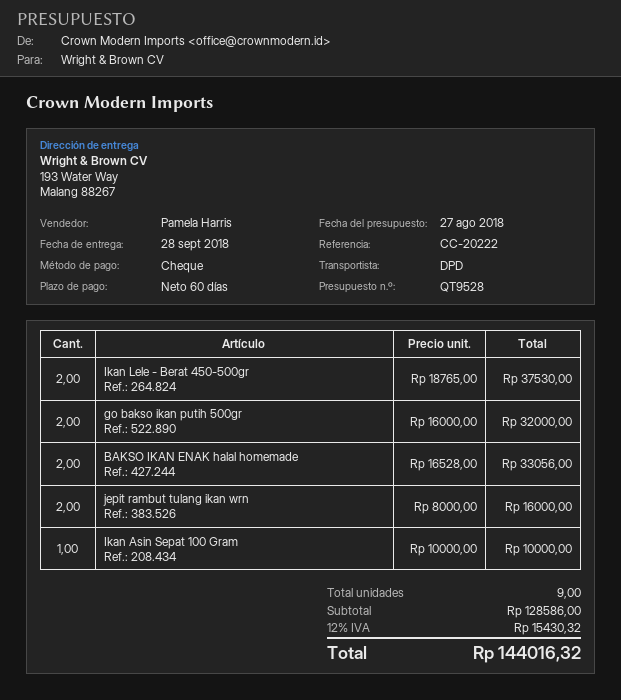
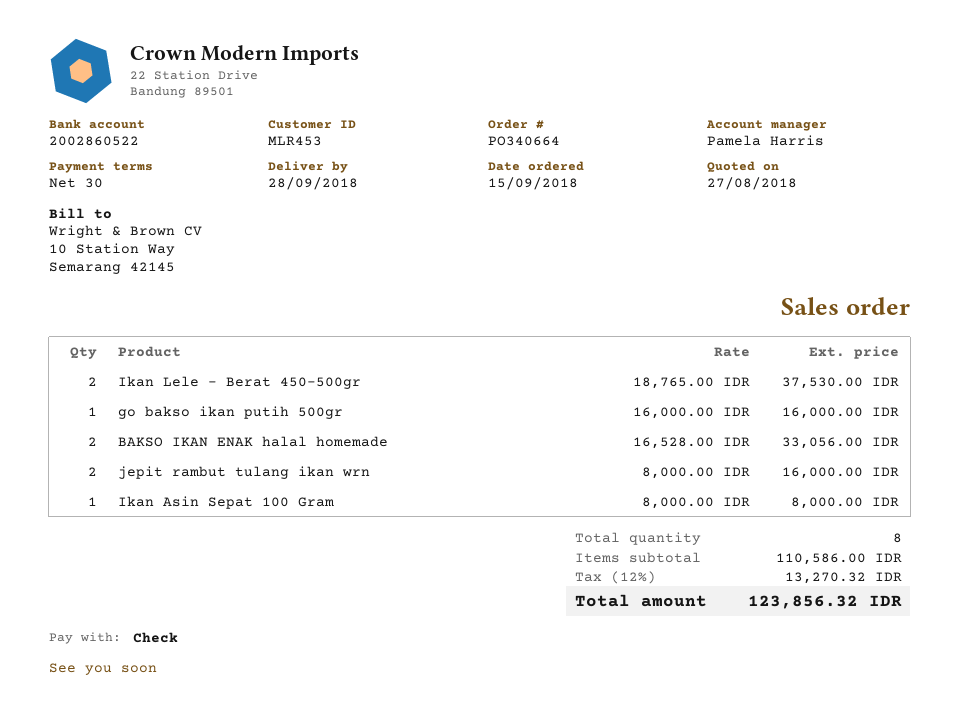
payment terms: 60 days -> 30 days
go bakso ikan putih 500gr: 2 x 16000.00 = 32000.00 -> 1 x 16000.00 = 16000.00
Ikan Asin Sepat 100 Gram: 1 x 10000.00 = 10000.00 -> 1 x 8000.00 = 8000.00
total quantity: 9 -> 8
subtotal: 128586.00 -> 110586.00
tax: 12% = 15430.32 -> 12% = 13270.32
total: 144016.32 -> 123856.32

